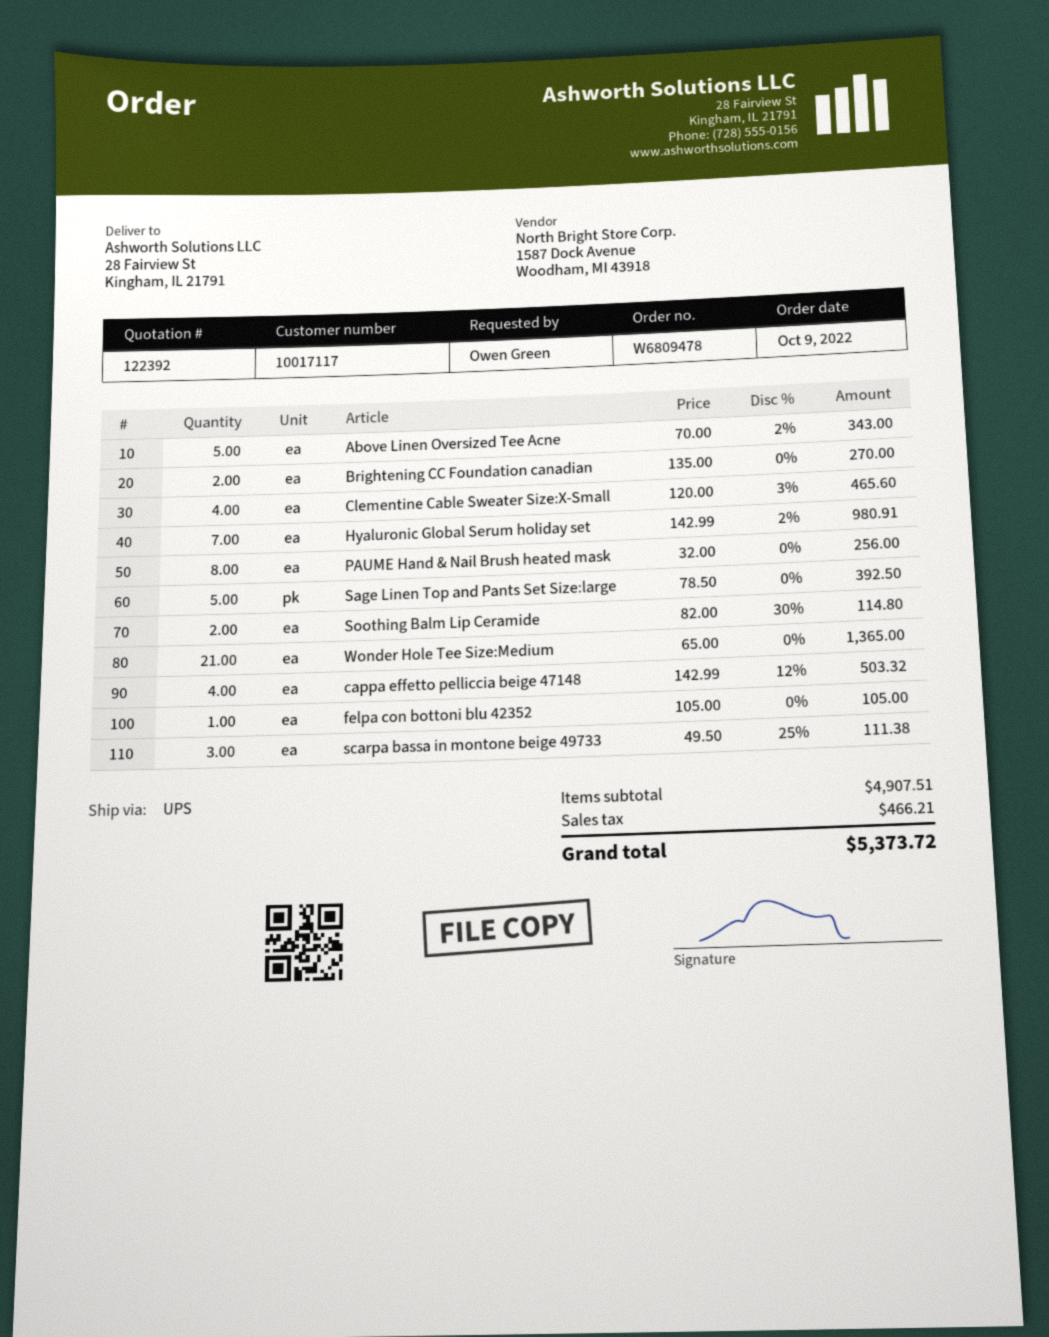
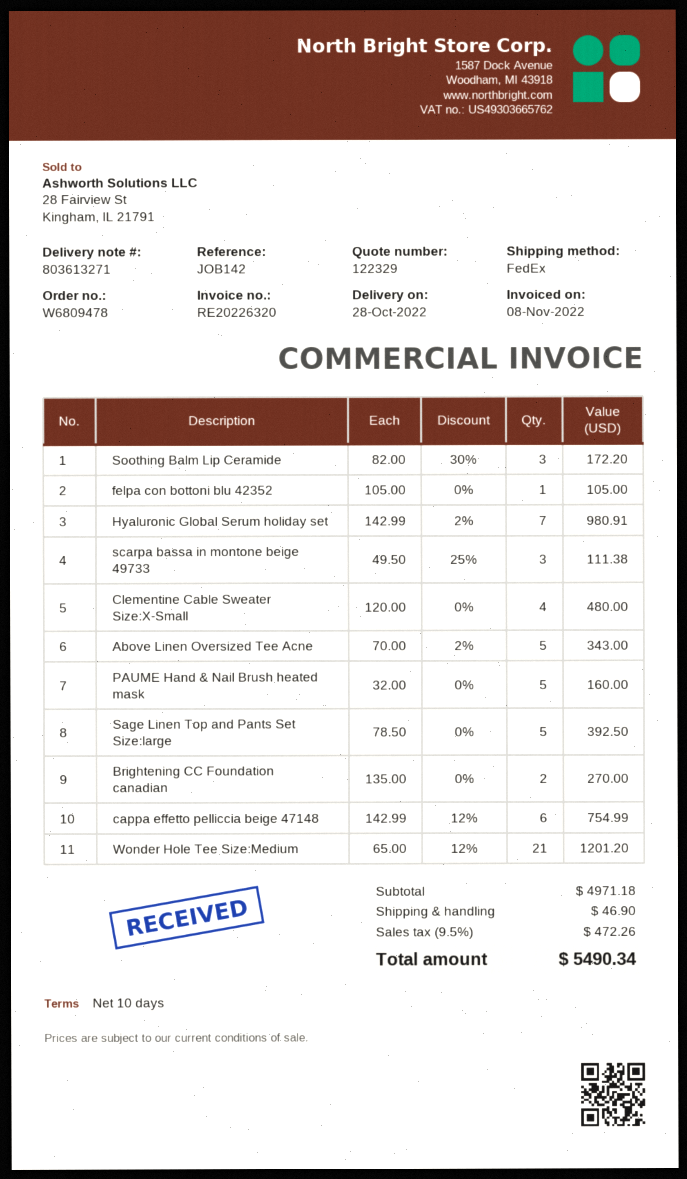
quote number: 122392 -> 122329
shipping method: UPS -> FedEx
Clementine Cable Sweater Size:X-Small: 4 x 120.00 - 3% = 465.60 -> 4 x 120.00 = 480.00
PAUME Hand & Nail Brush heated mask: 8 x 32.00 = 256.00 -> 5 x 32.00 = 160.00
Soothing Balm Lip Ceramide: 2 x 82.00 - 30% = 114.80 -> 3 x 82.00 - 30% = 172.20
Wonder Hole Tee Size:Medium: 21 x 65.00 = 1365.00 -> 21 x 65.00 - 12% = 1201.20
cappa effetto pelliccia beige 47148: 4 x 142.99 - 12% = 503.32 -> 6 x 142.99 - 12% = 754.99
subtotal: 4907.51 -> 4971.18
shipping: none -> 46.90
tax: 466.21 -> 472.26
total: 5373.72 -> 5490.34

